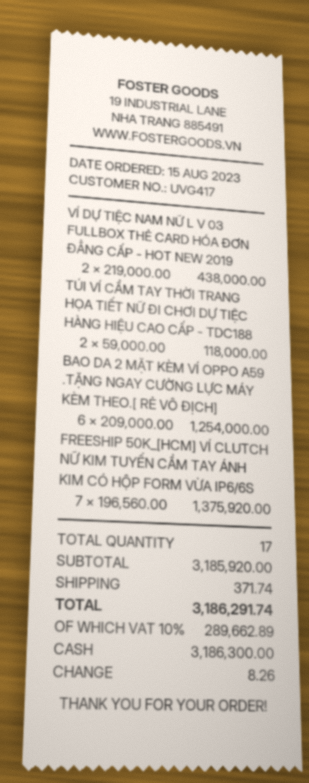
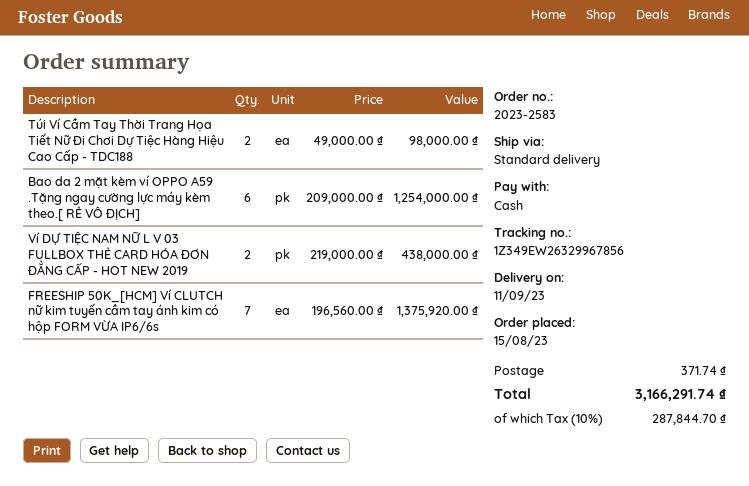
TÚI VÍ CẦM TAY THỜI TRANG HỌA TIẾT NỮ ĐI CHƠI DỰ TIỆC HÀNG HIỆU CAO CẤP - TDC188: 2 x 59000.00 = 118000.00 -> 2 x 49000.00 = 98000.00
tax: 10% = 289662.89 -> 10% = 287844.70
total: 3186291.74 -> 3166291.74

